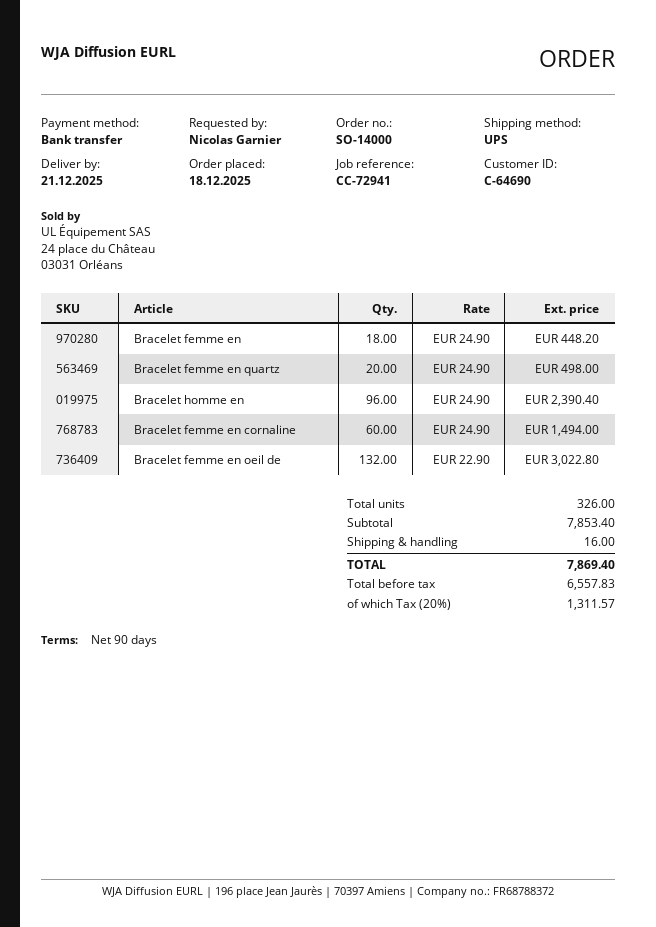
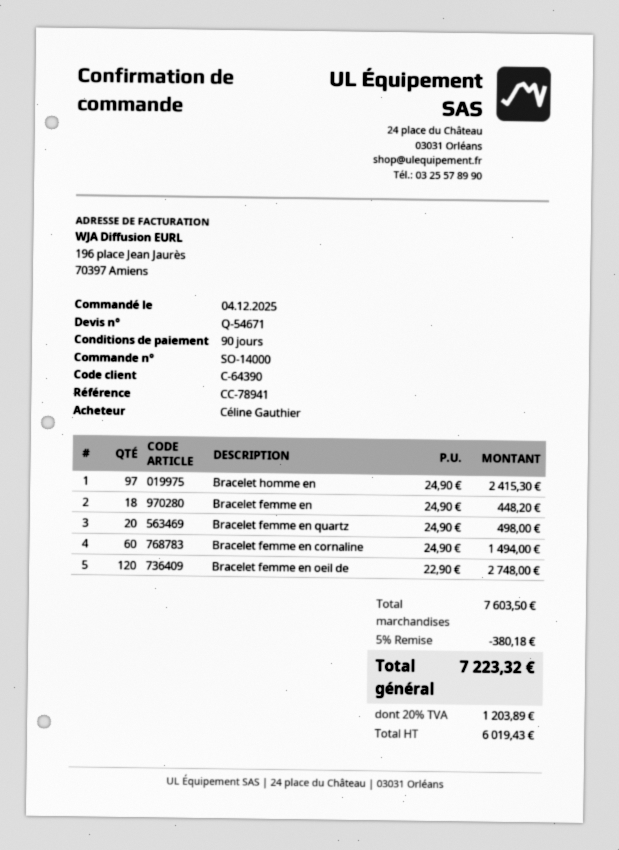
order date: 2025-12-18 -> 2025-12-04
customer number: C-64690 -> C-64390
reference: CC-72941 -> CC-78941
ordered by: Nicolas Garnier -> Céline Gauthier
Bracelet homme en: 96 x 24.90 = 2390.40 -> 97 x 24.90 = 2415.30
Bracelet femme en oeil de: 132 x 22.90 = 3022.80 -> 120 x 22.90 = 2748.00
subtotal: 7853.40 -> 7603.50
discount: none -> 5% = 380.18
shipping: 16.00 -> none
net: 6557.83 -> 6019.43
tax: 20% = 1311.57 -> 20% = 1203.89
total: 7869.40 -> 7223.32

